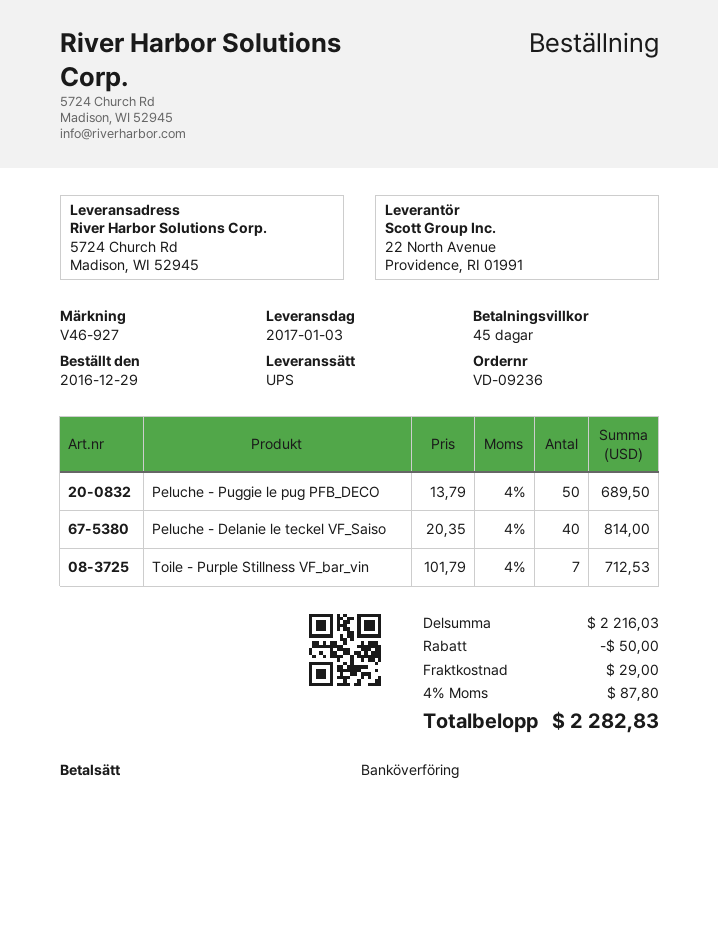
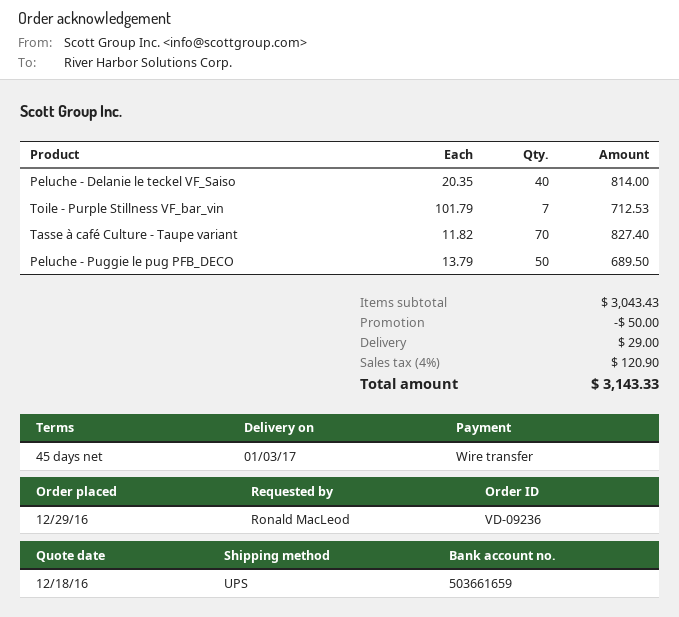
Tasse à café Culture - Taupe variant: none -> 70 x 11.82 = 827.40
subtotal: 2216.03 -> 3043.43
tax: 4% = 87.80 -> 4% = 120.90
total: 2282.83 -> 3143.33

